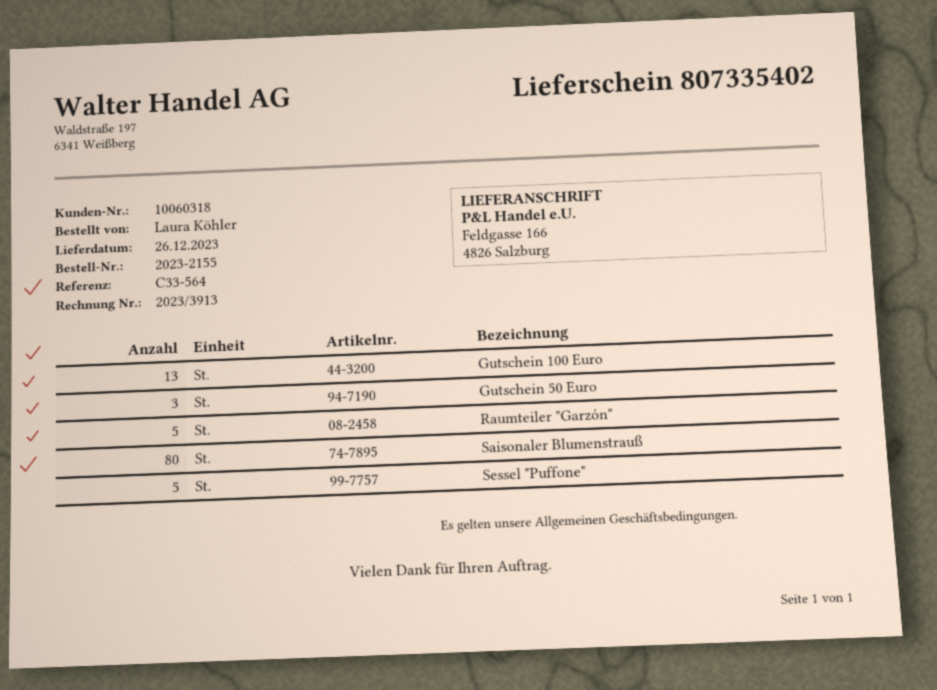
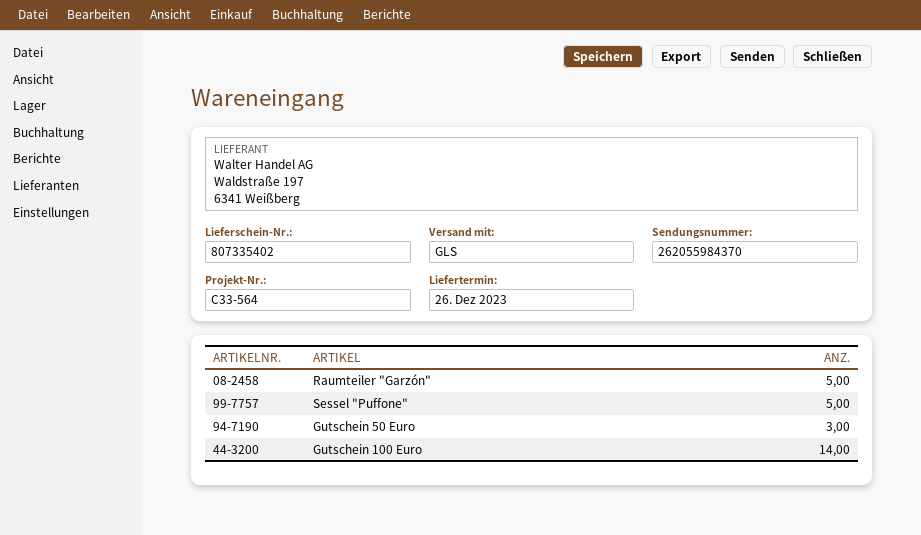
Gutschein 100 Euro: 13 -> 14
Saisonaler Blumenstrauß: 80 -> none

